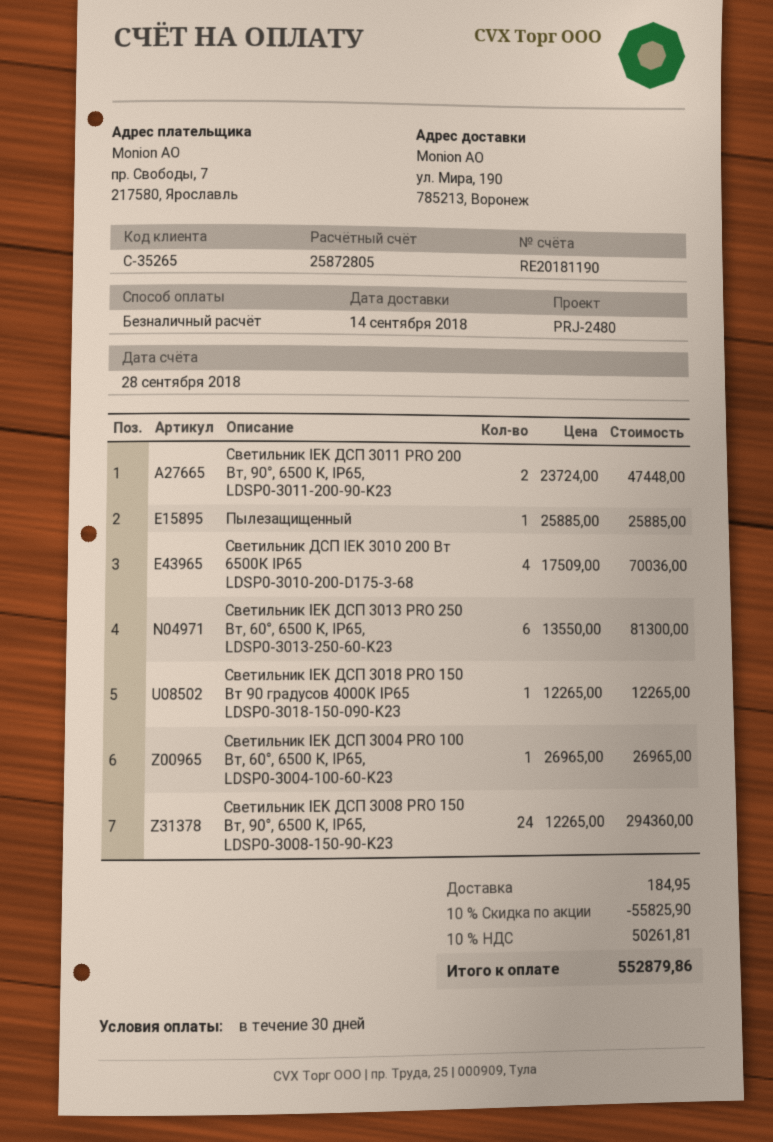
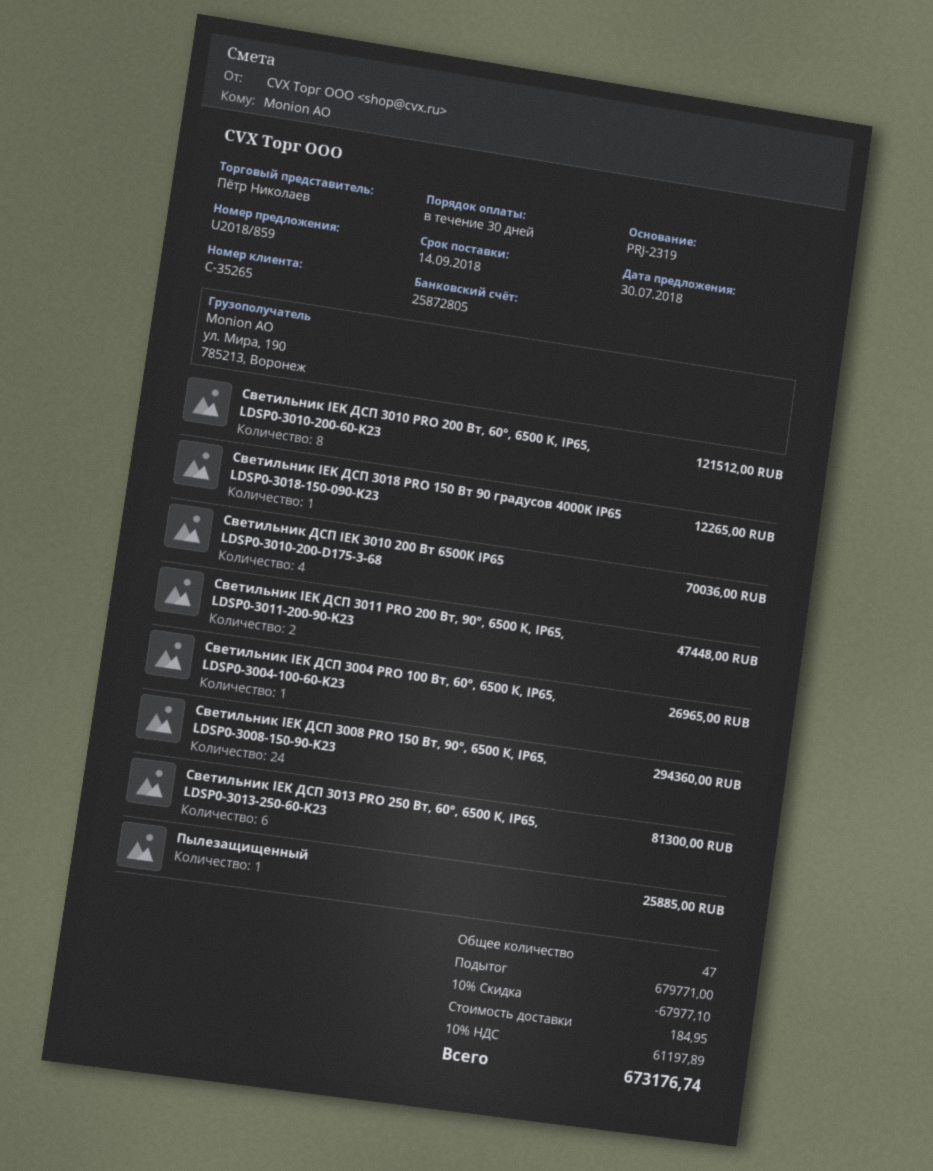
reference: PRJ-2480 -> PRJ-2319
Светильник IEK ДСП 3010 PRO 200 Вт, 60°, 6500 К, IP65, LDSP0-3010-200-60-K23: none -> 8 for 121512.00
discount: 10% = 55825.90 -> 10% = 67977.10
tax: 10% = 50261.81 -> 10% = 61197.89
total: 552879.86 -> 673176.74

